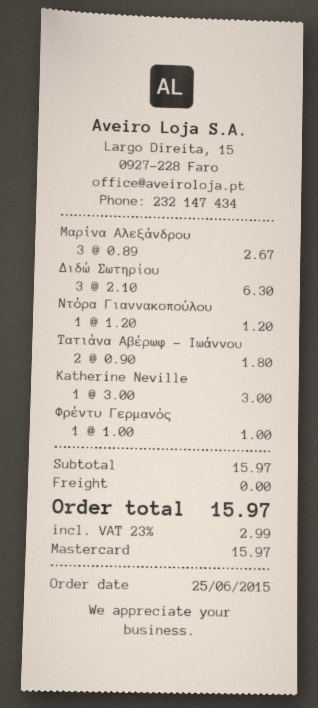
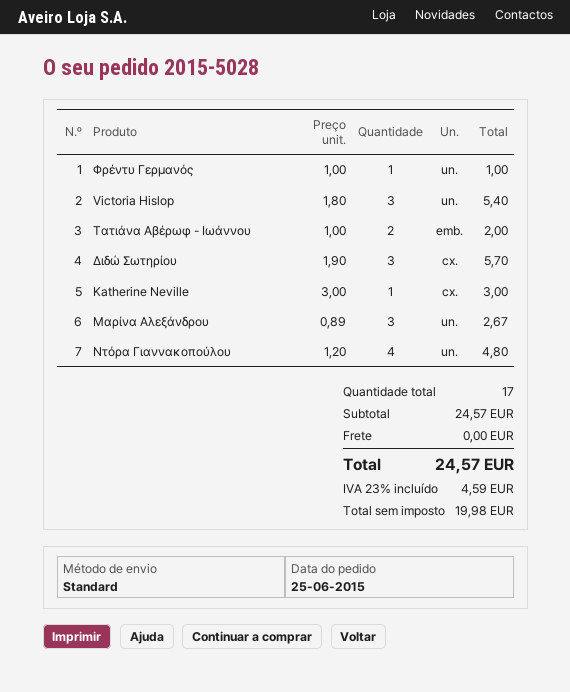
Διδώ Σωτηρίου: 3 x 2.10 = 6.30 -> 3 x 1.90 = 5.70
Ντόρα Γιαννακοπούλου: 1 x 1.20 = 1.20 -> 4 x 1.20 = 4.80
Τατιάνα Αβέρωφ - Ιωάννου: 2 x 0.90 = 1.80 -> 2 x 1.00 = 2.00
Victoria Hislop: none -> 3 x 1.80 = 5.40
subtotal: 15.97 -> 24.57
tax: 23% = 2.99 -> 23% = 4.59
total: 15.97 -> 24.57

